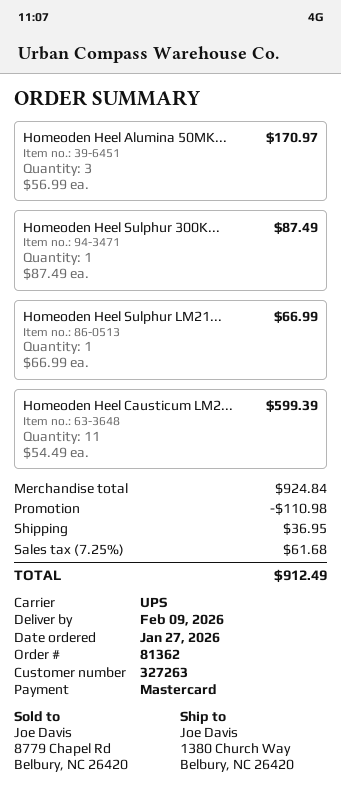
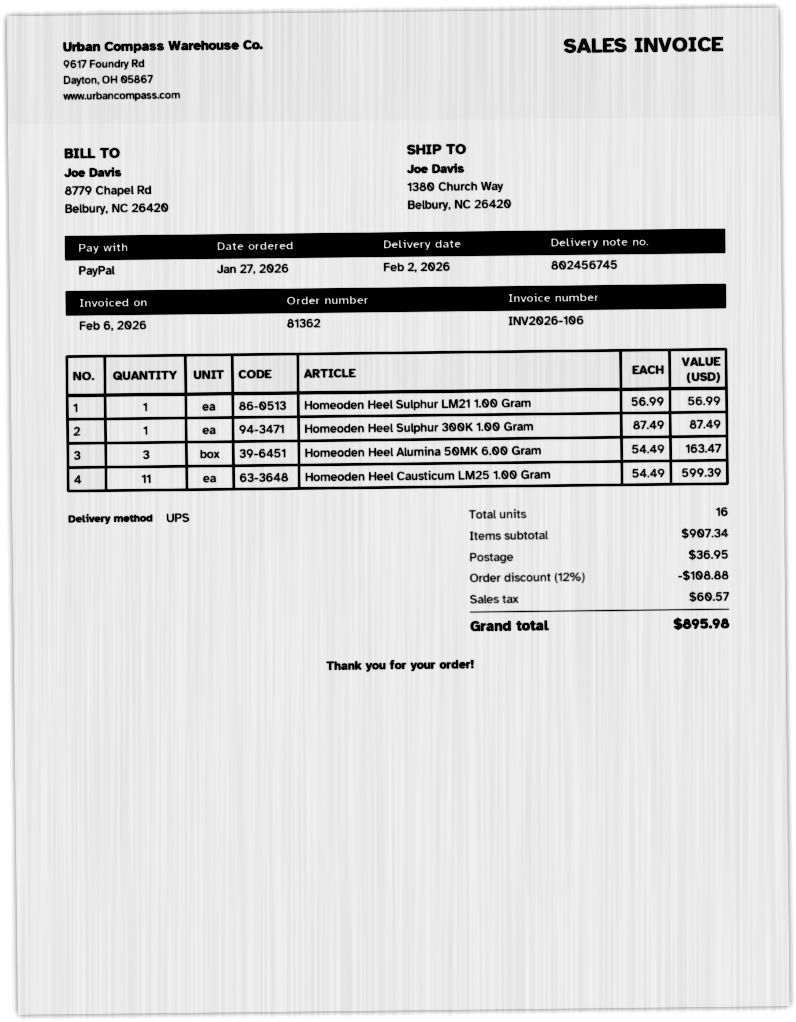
delivery date: 2026-02-09 -> 2026-02-02
payment method: Mastercard -> PayPal
Homeoden Heel Alumina 50MK...: 3 x 56.99 = 170.97 -> 3 x 54.49 = 163.47
Homeoden Heel Sulphur LM21...: 1 x 66.99 = 66.99 -> 1 x 56.99 = 56.99
subtotal: 924.84 -> 907.34
discount: 110.98 -> 108.88
tax: 61.68 -> 60.57
total: 912.49 -> 895.98

